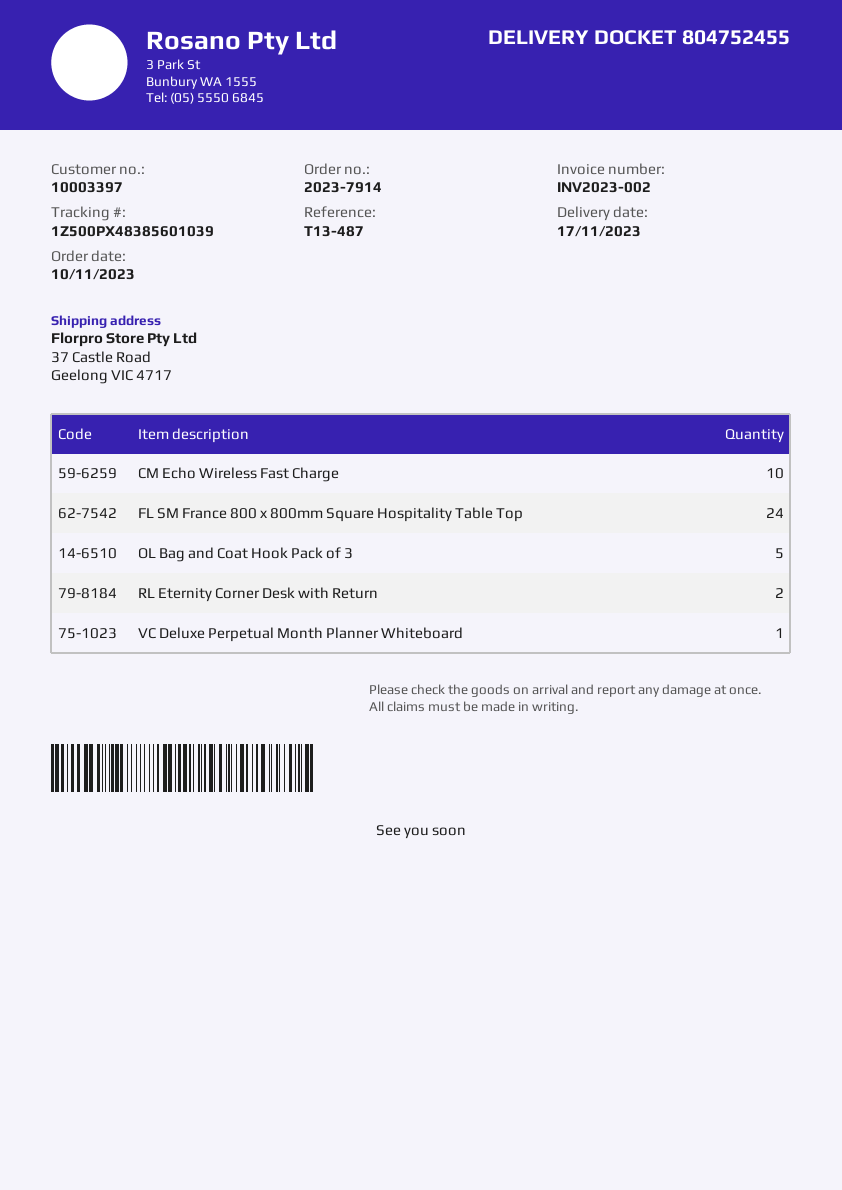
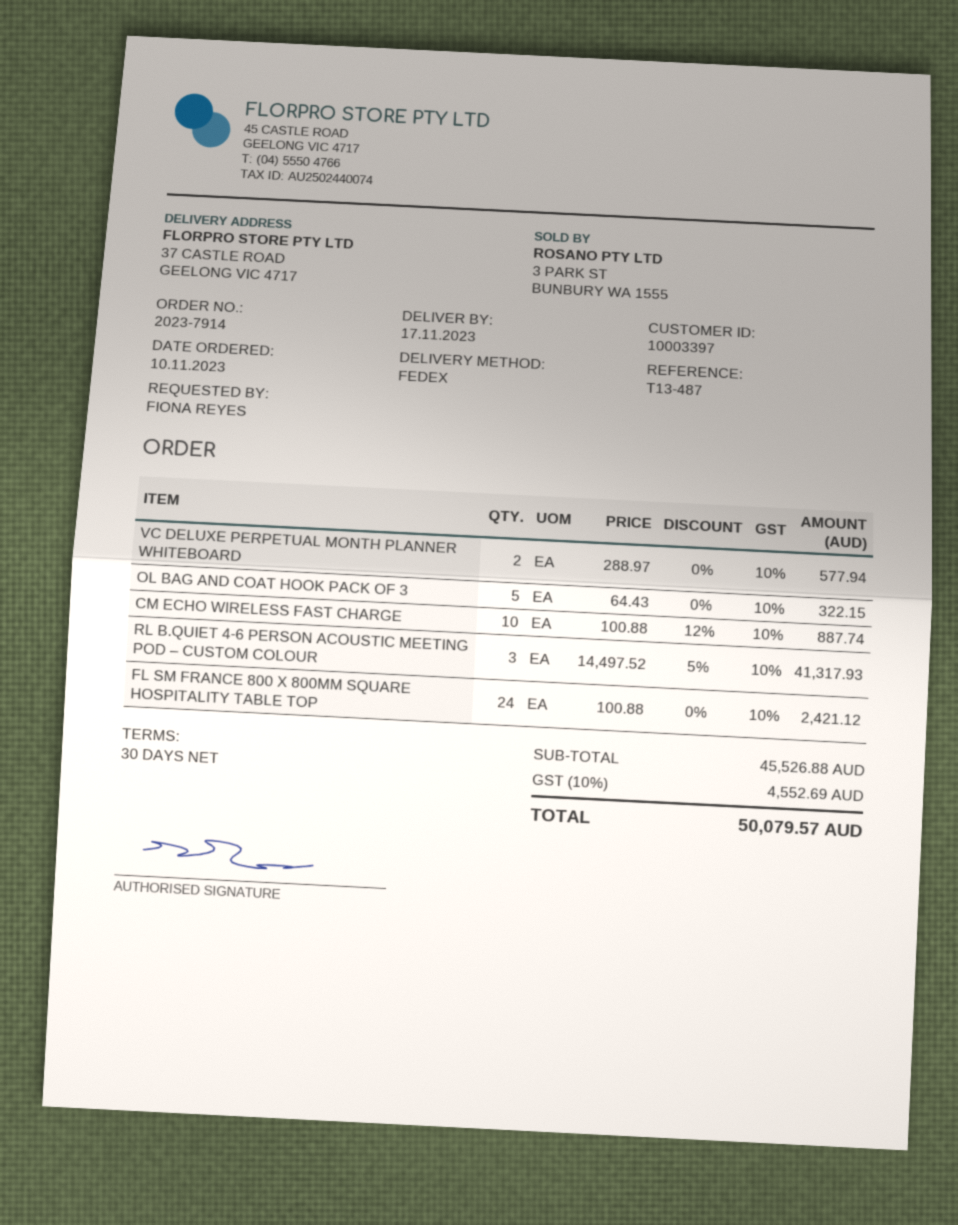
RL Eternity Corner Desk with Return: 2 -> none
VC Deluxe Perpetual Month Planner Whiteboard: 1 -> 2
RL B.QUIET 4-6 PERSON ACOUSTIC MEETING POD – CUSTOM COLOUR: none -> 3

